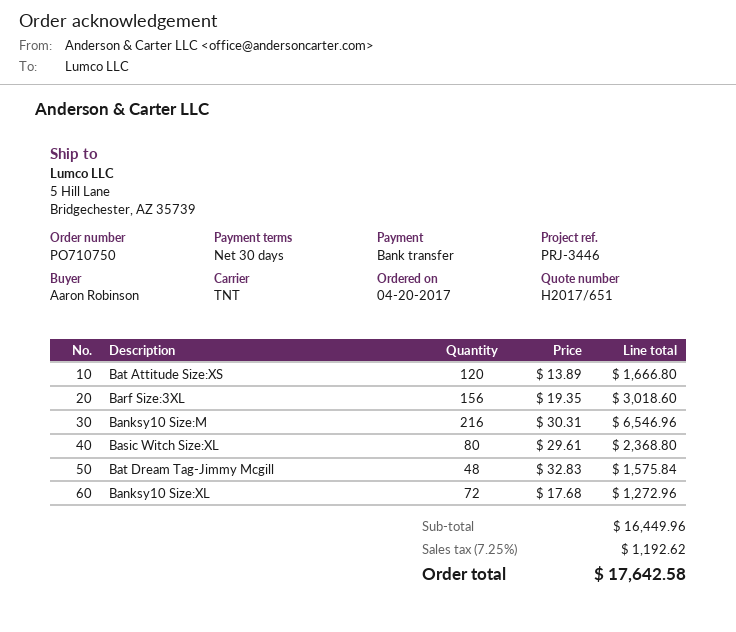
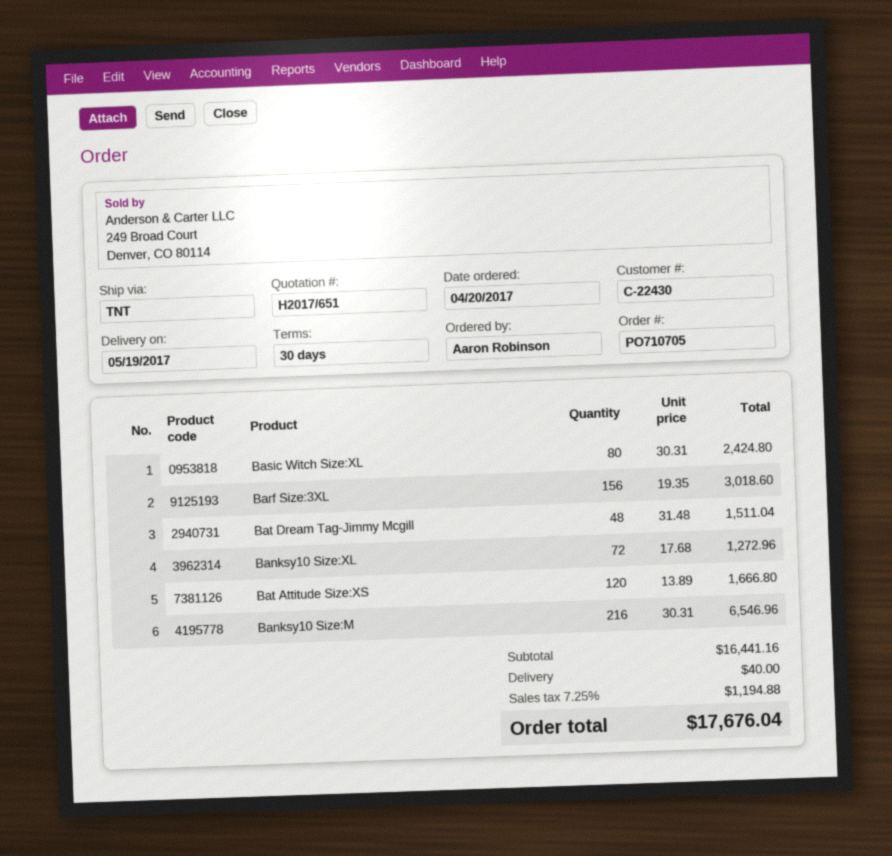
order number: PO710750 -> PO710705
Basic Witch Size:XL: 80 x 29.61 = 2368.80 -> 80 x 30.31 = 2424.80
Bat Dream Tag-Jimmy Mcgill: 48 x 32.83 = 1575.84 -> 48 x 31.48 = 1511.04
subtotal: 16449.96 -> 16441.16
shipping: none -> 40.00
tax: 7.25% = 1192.62 -> 7.25% = 1194.88
total: 17642.58 -> 17676.04

